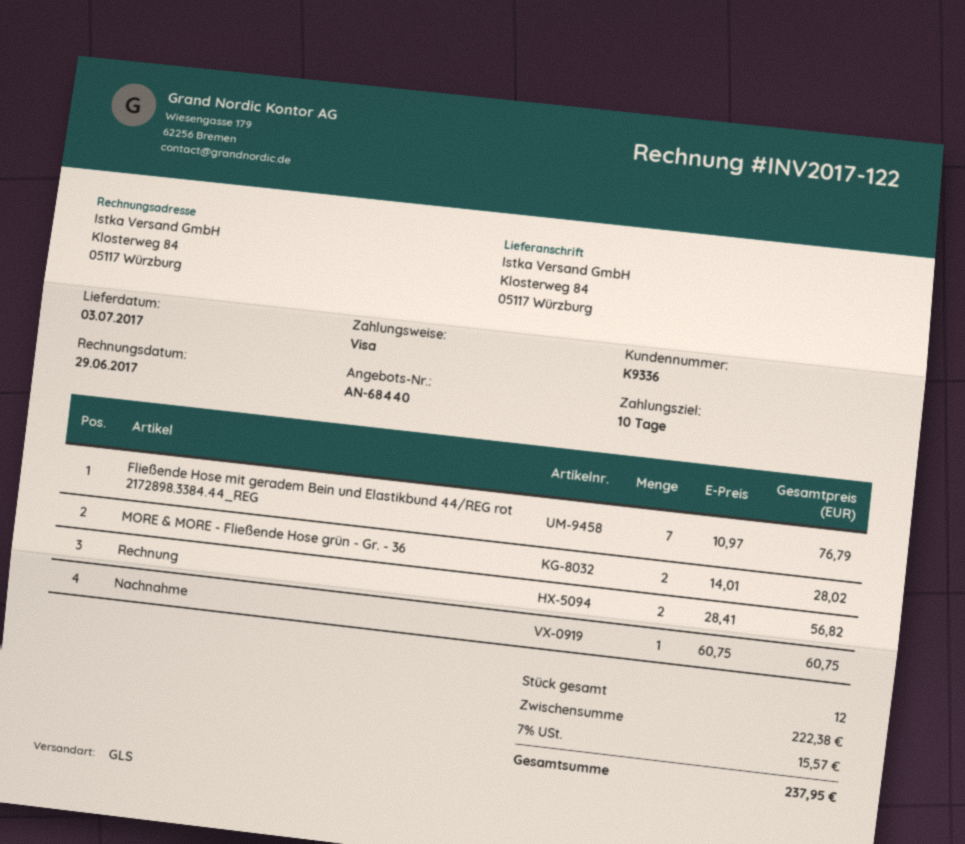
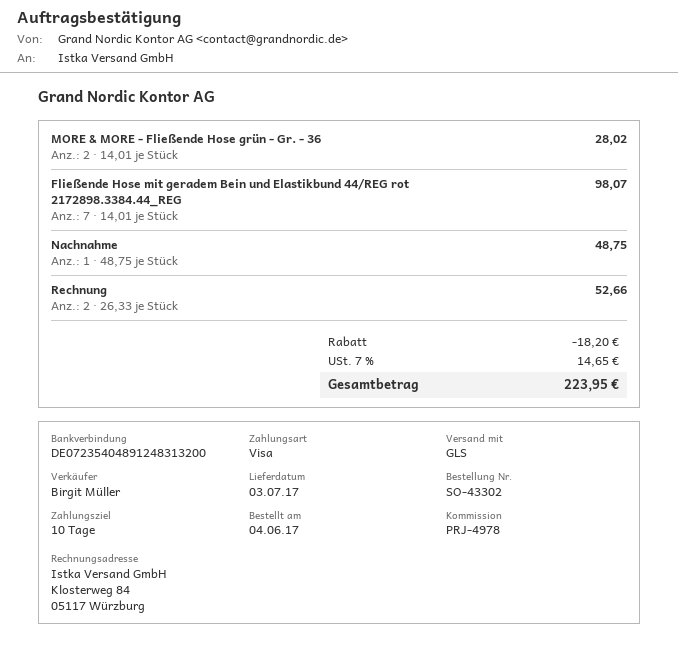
Fließende Hose mit geradem Bein und Elastikbund 44/REG rot 2172898.3384.44_REG: 7 x 10.97 = 76.79 -> 7 x 14.01 = 98.07
Rechnung: 2 x 28.41 = 56.82 -> 2 x 26.33 = 52.66
Nachnahme: 1 x 60.75 = 60.75 -> 1 x 48.75 = 48.75
discount: none -> 18.20
tax: 7% = 15.57 -> 7% = 14.65
total: 237.95 -> 223.95

